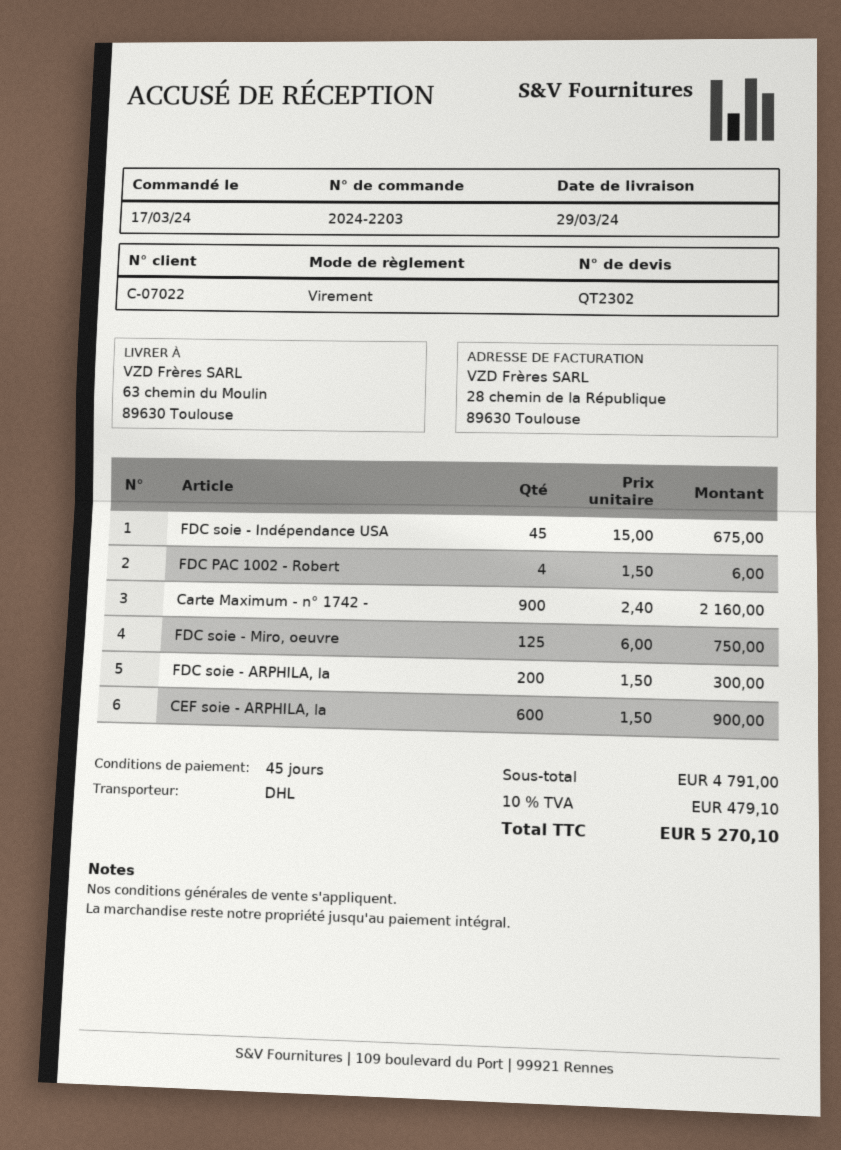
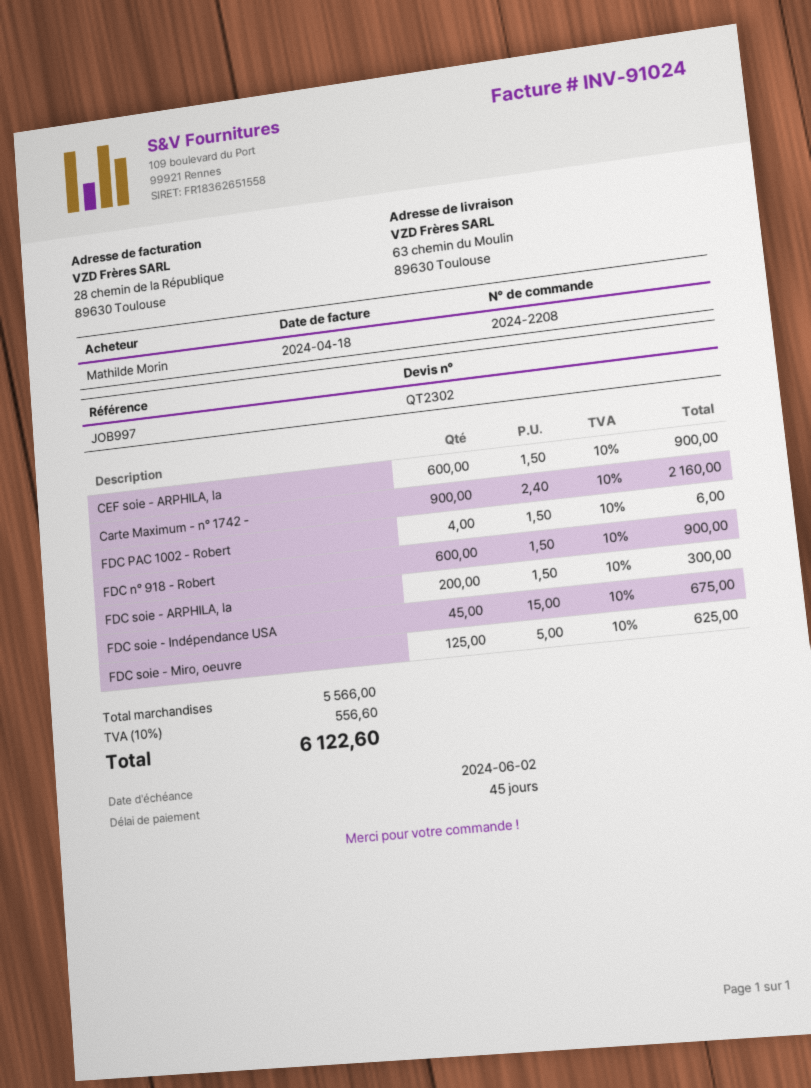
order number: 2024-2203 -> 2024-2208
FDC soie - Miro, oeuvre: 125 x 6.00 = 750.00 -> 125 x 5.00 = 625.00
FDC n° 918 - Robert: none -> 600 x 1.50 = 900.00
subtotal: 4791.00 -> 5566.00
tax: 10% = 479.10 -> 10% = 556.60
total: 5270.10 -> 6122.60

